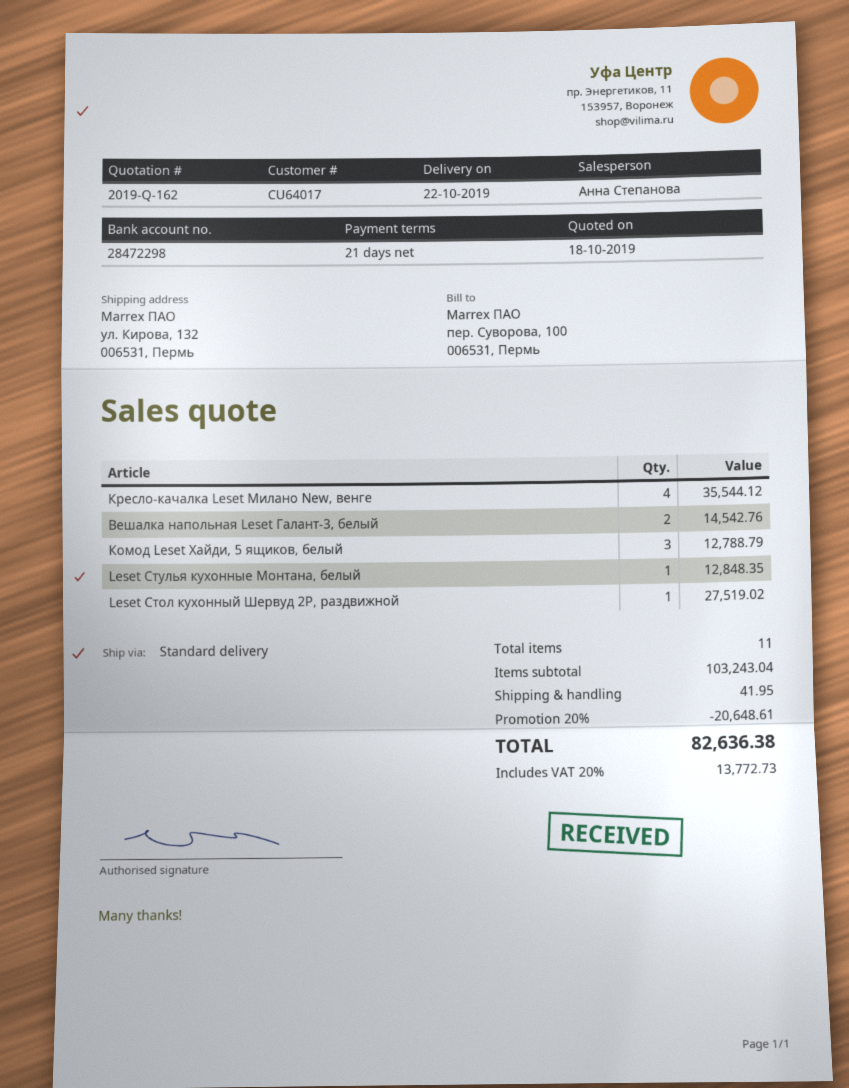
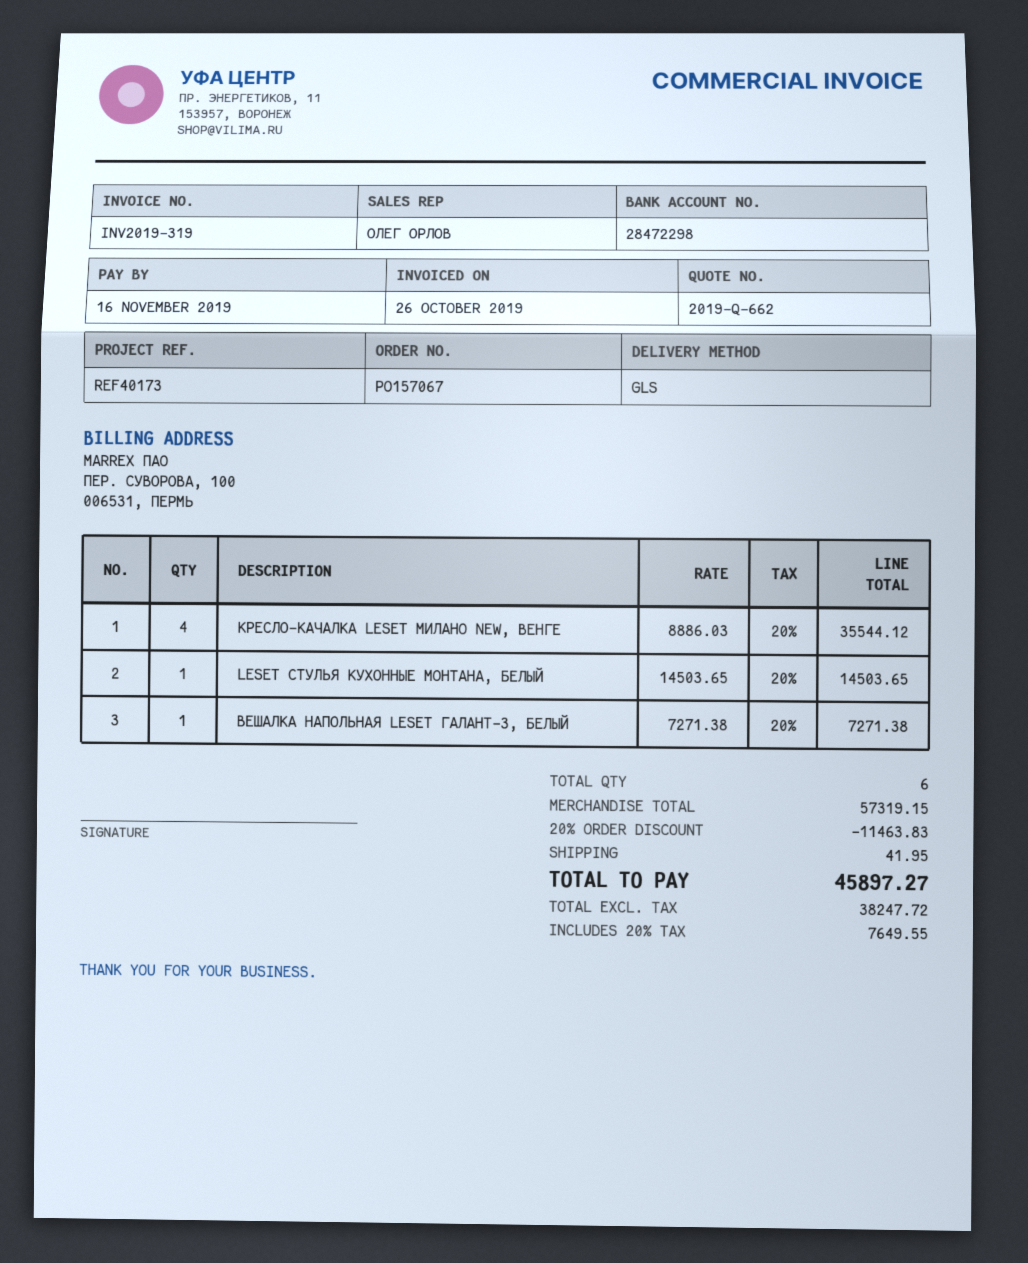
quote number: 2019-Q-162 -> 2019-Q-662
sales rep: Анна Степанова -> ОЛЕГ ОРЛОВ
shipping method: standard -> GLS
Вешалка напольная Leset Галант-3, белый: 2 for 14542.76 -> 1 for 7271.38
Комод Leset Хайди, 5 ящиков, белый: 3 for 12788.79 -> none
Leset Стулья кухонные Монтана, белый: 1 for 12848.35 -> 1 for 14503.65
Leset Стол кухонный Шервуд 2Р, раздвижной: 1 for 27519.02 -> none
total quantity: 11 -> 6
subtotal: 103243.04 -> 57319.15
discount: 20% = 20648.61 -> 20% = 11463.83
tax: 20% = 13772.73 -> 20% = 7649.55
total: 82636.38 -> 45897.27

